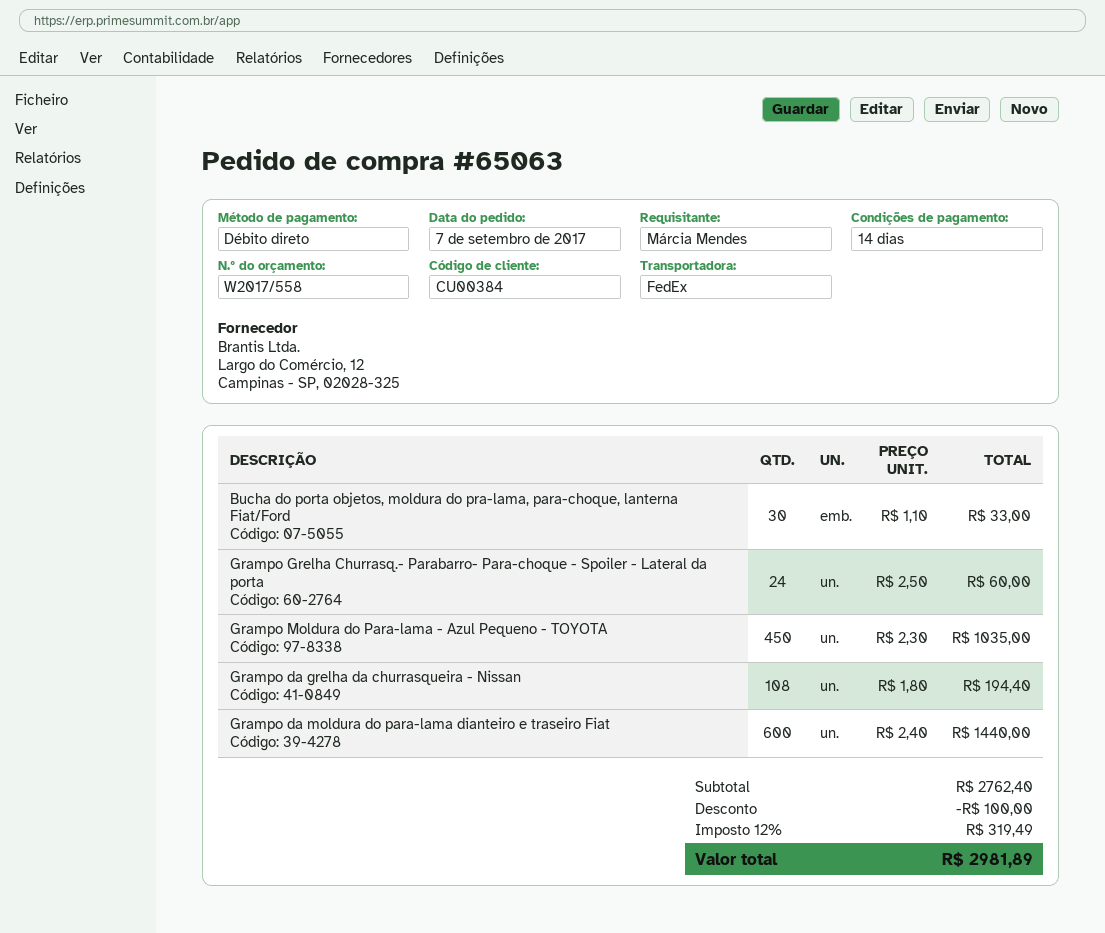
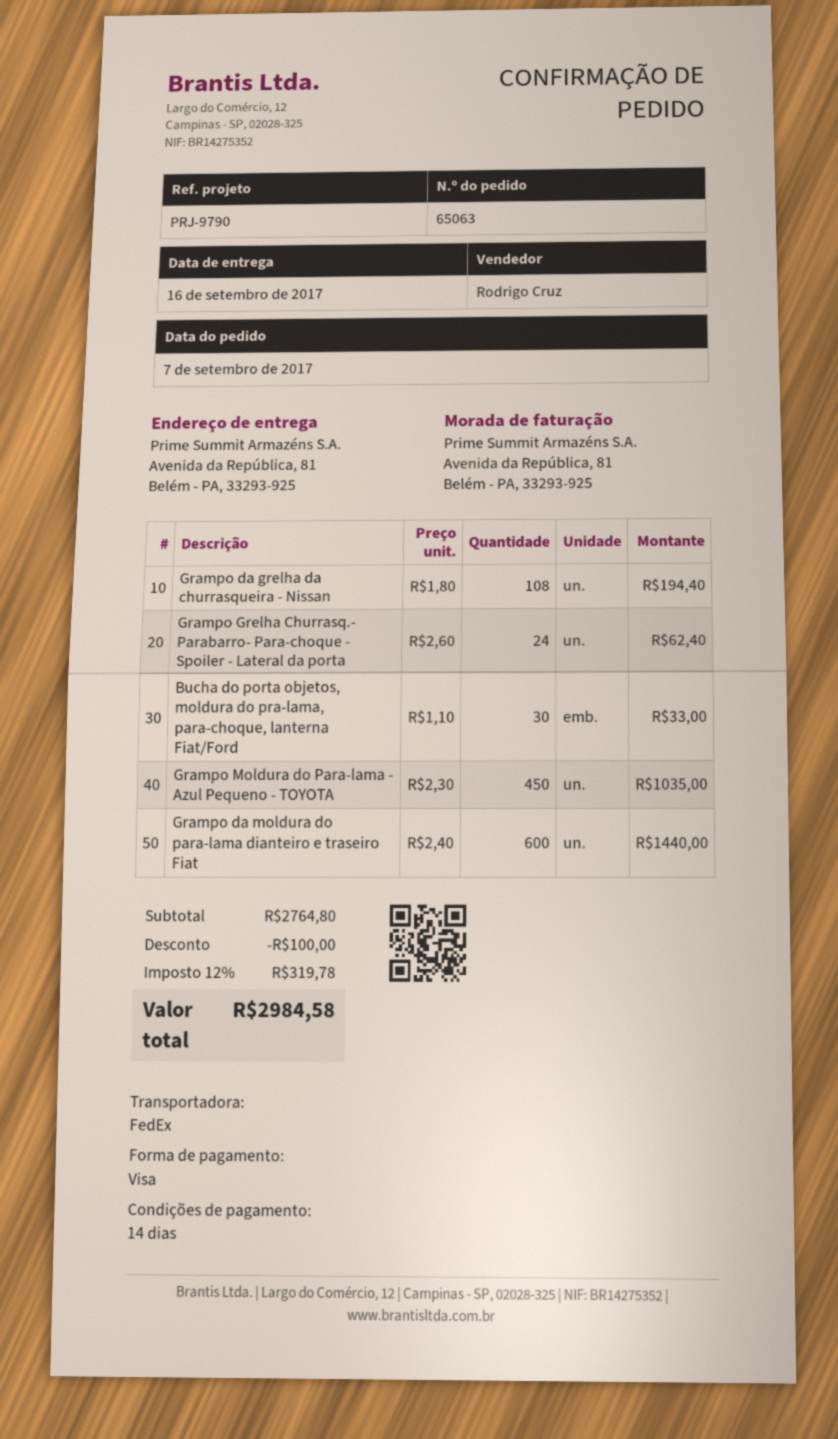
payment method: direct debit -> Visa
Grampo Grelha Churrasq.- Parabarro- Para-choque - Spoiler - Lateral da porta: 24 x 2.50 = 60.00 -> 24 x 2.60 = 62.40
subtotal: 2762.40 -> 2764.80
tax: 12% = 319.49 -> 12% = 319.78
total: 2981.89 -> 2984.58

